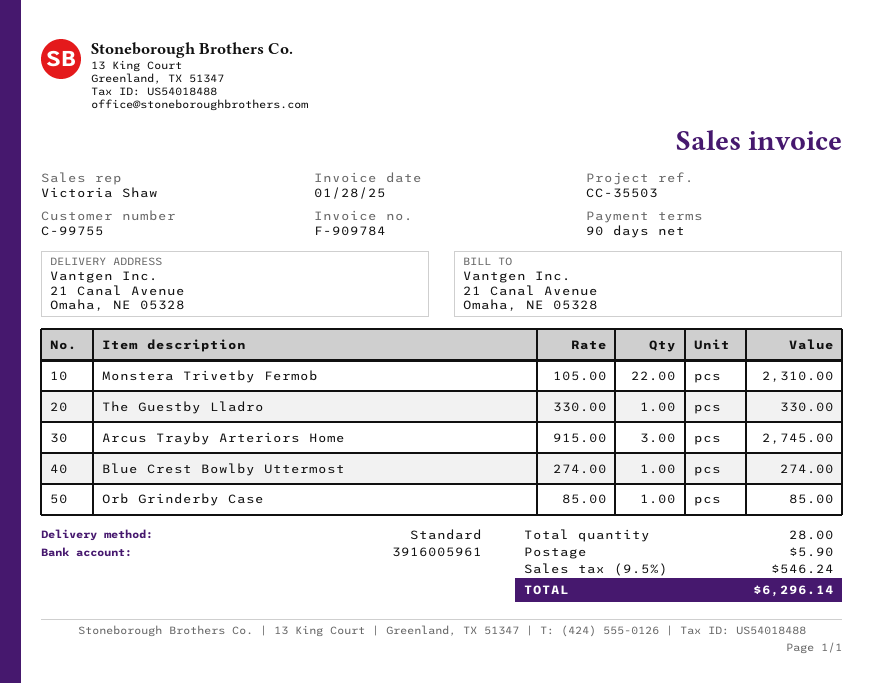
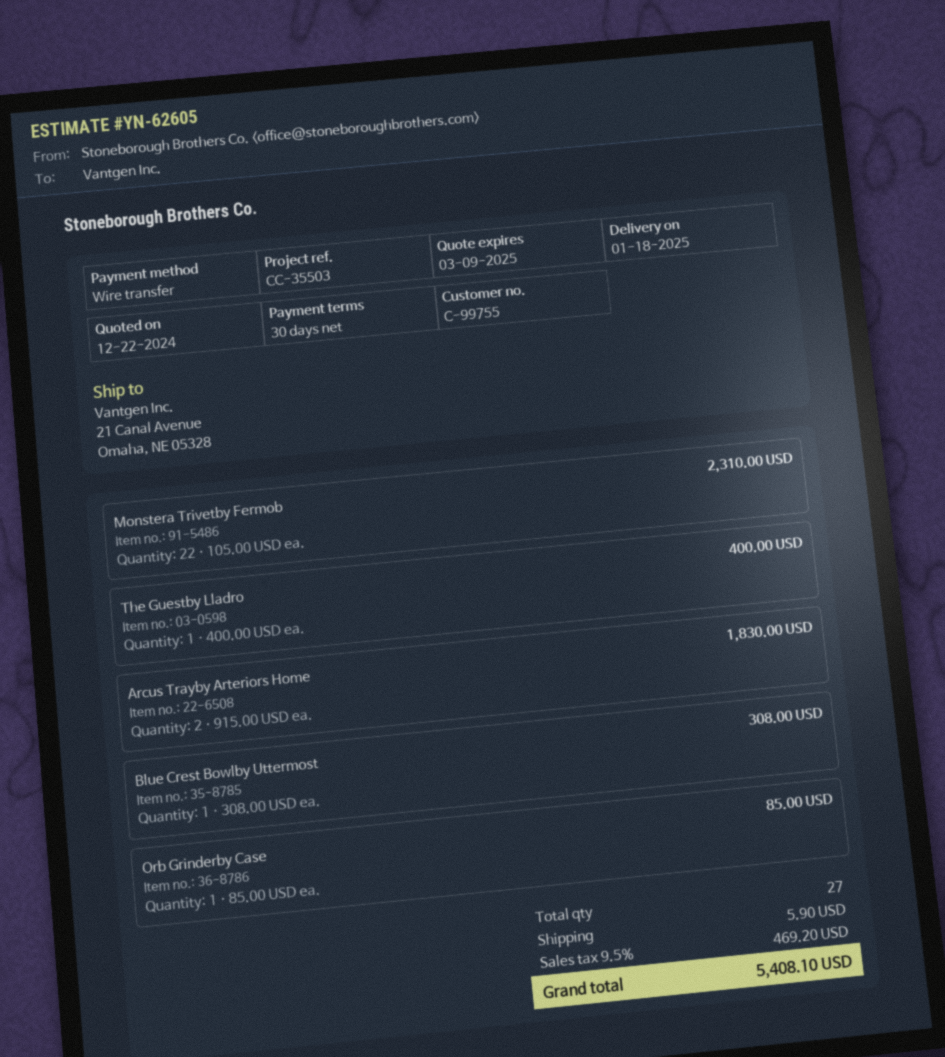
payment terms: 90 days -> 30 days
The Guestby Lladro: 1 x 330.00 = 330.00 -> 1 x 400.00 = 400.00
Arcus Trayby Arteriors Home: 3 x 915.00 = 2745.00 -> 2 x 915.00 = 1830.00
Blue Crest Bowlby Uttermost: 1 x 274.00 = 274.00 -> 1 x 308.00 = 308.00
total quantity: 28 -> 27
tax: 9.5% = 546.24 -> 9.5% = 469.20
total: 6296.14 -> 5408.10

